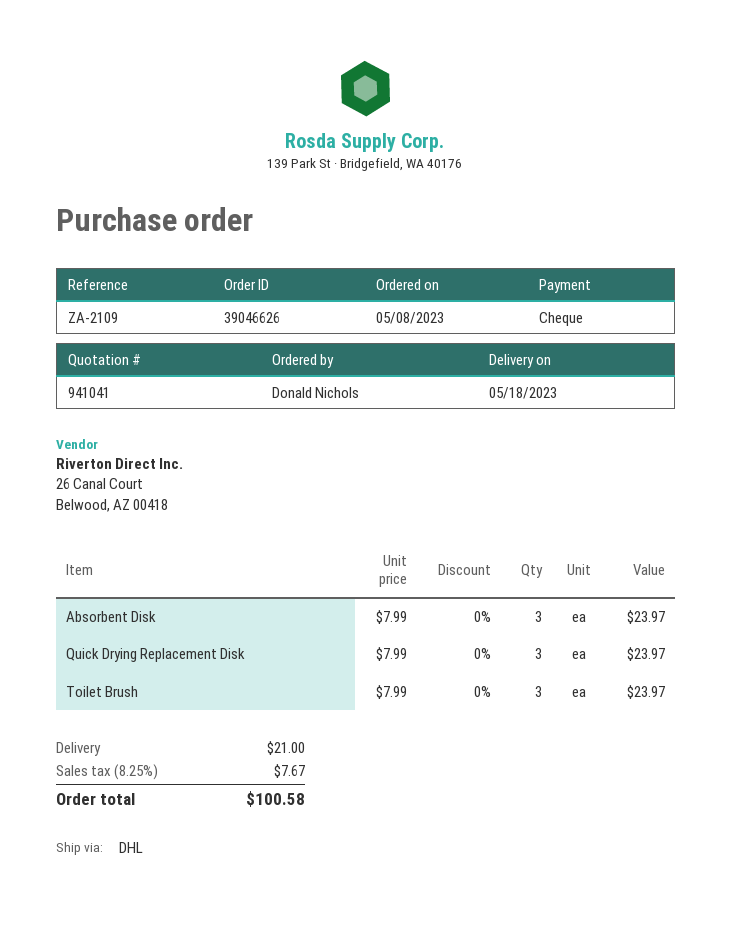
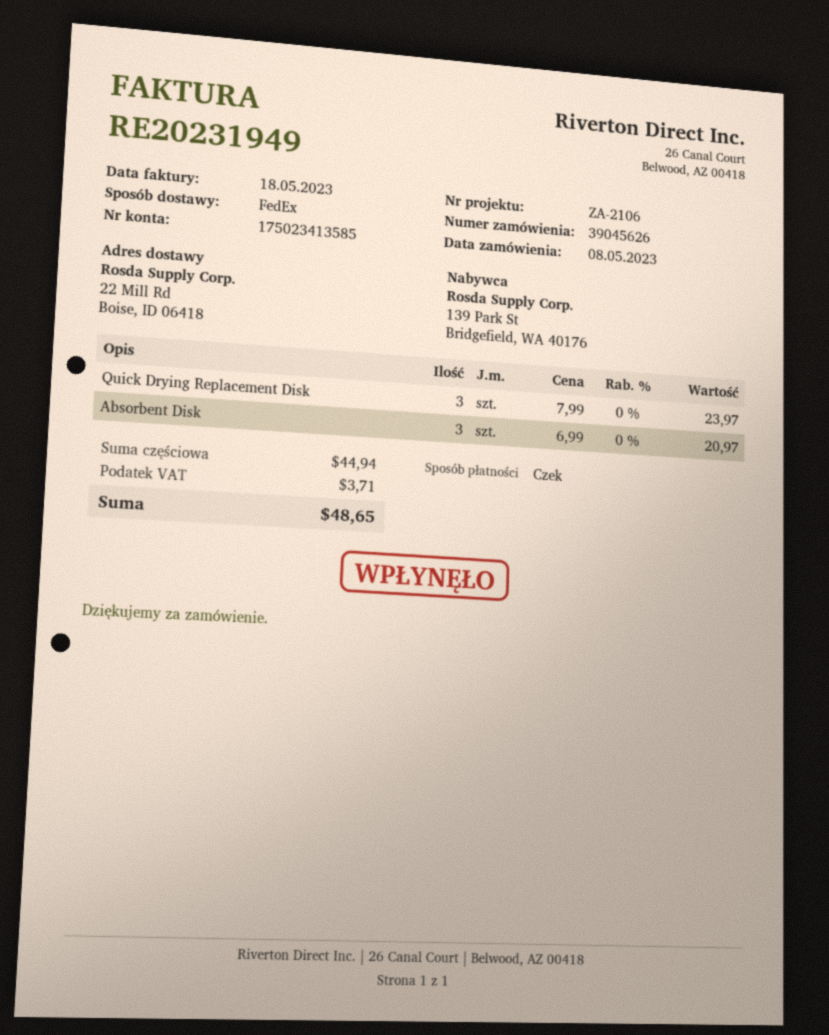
order number: 39046626 -> 39045626
reference: ZA-2109 -> ZA-2106
shipping method: DHL -> FedEx
Absorbent Disk: 3 x 7.99 = 23.97 -> 3 x 6.99 = 20.97
Toilet Brush: 3 x 7.99 = 23.97 -> none
shipping: 21.00 -> none
tax: 7.67 -> 3.71
total: 100.58 -> 48.65

